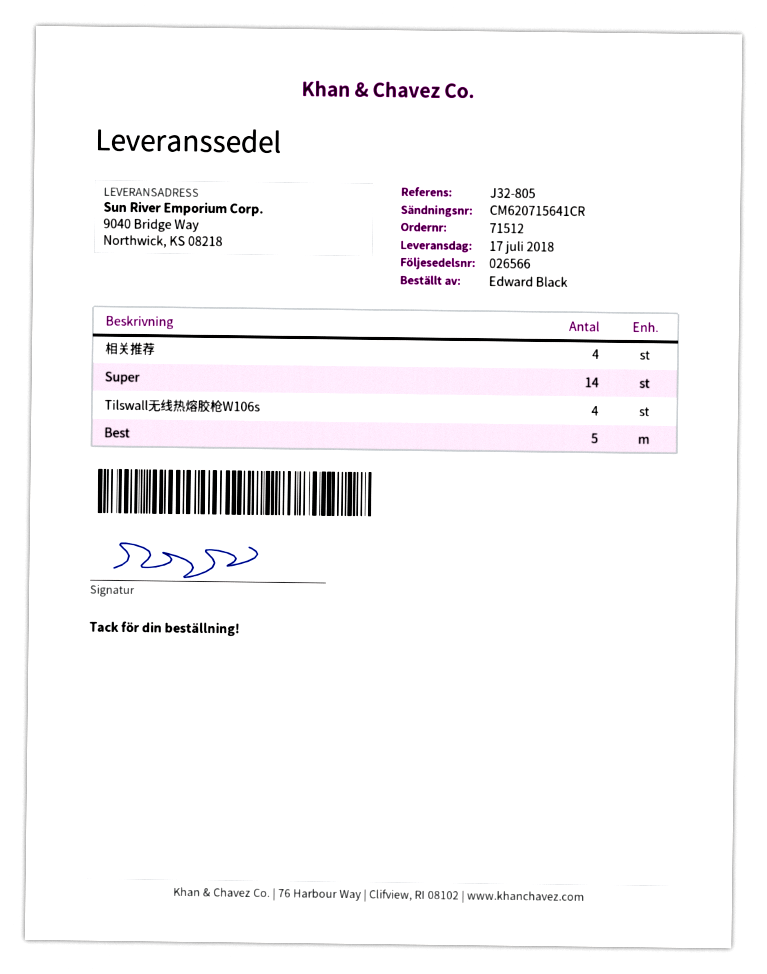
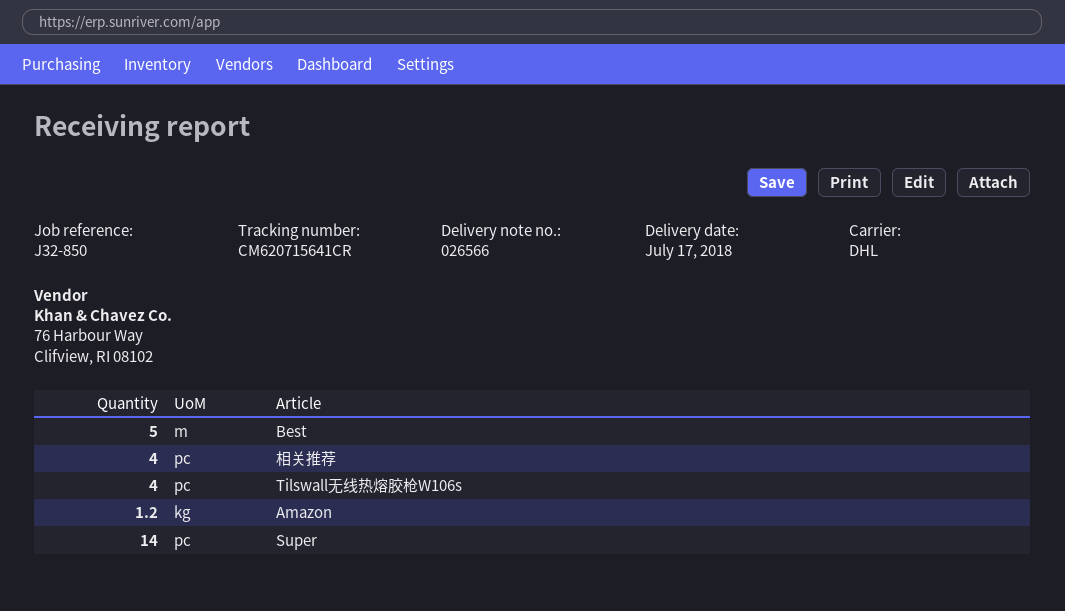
reference: J32-805 -> J32-850
Amazon: none -> 1.2

